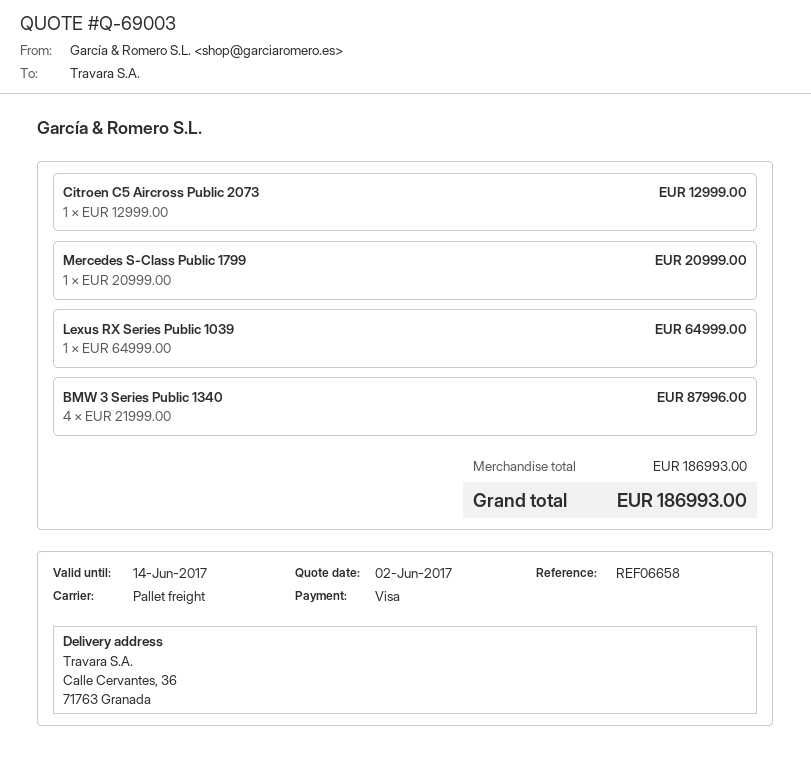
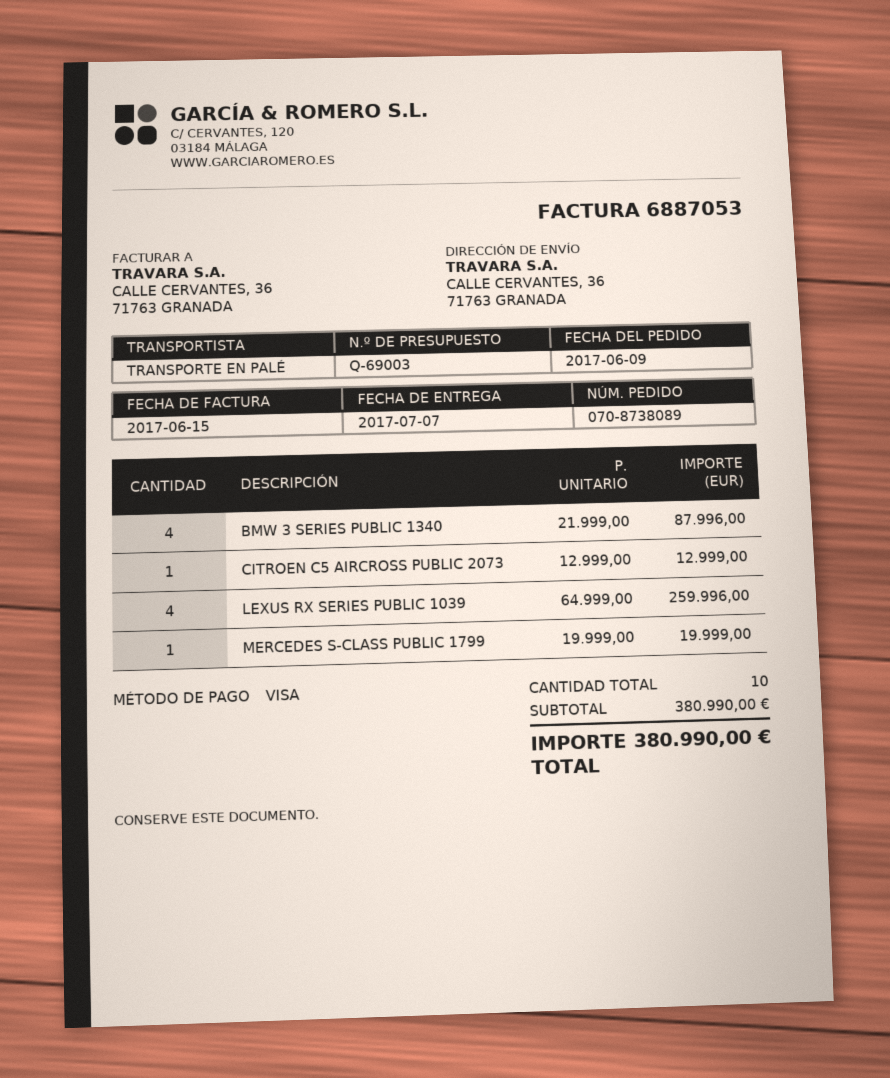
Mercedes S-Class Public 1799: 1 x 20999.00 = 20999.00 -> 1 x 19999.00 = 19999.00
Lexus RX Series Public 1039: 1 x 64999.00 = 64999.00 -> 4 x 64999.00 = 259996.00
subtotal: 186993.00 -> 380990.00
total: 186993.00 -> 380990.00

